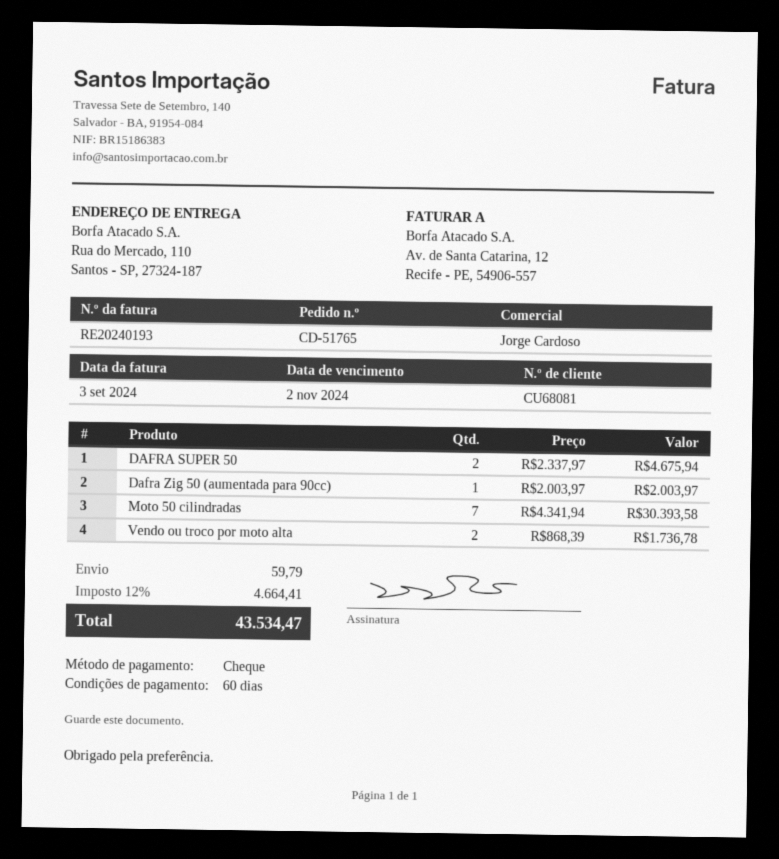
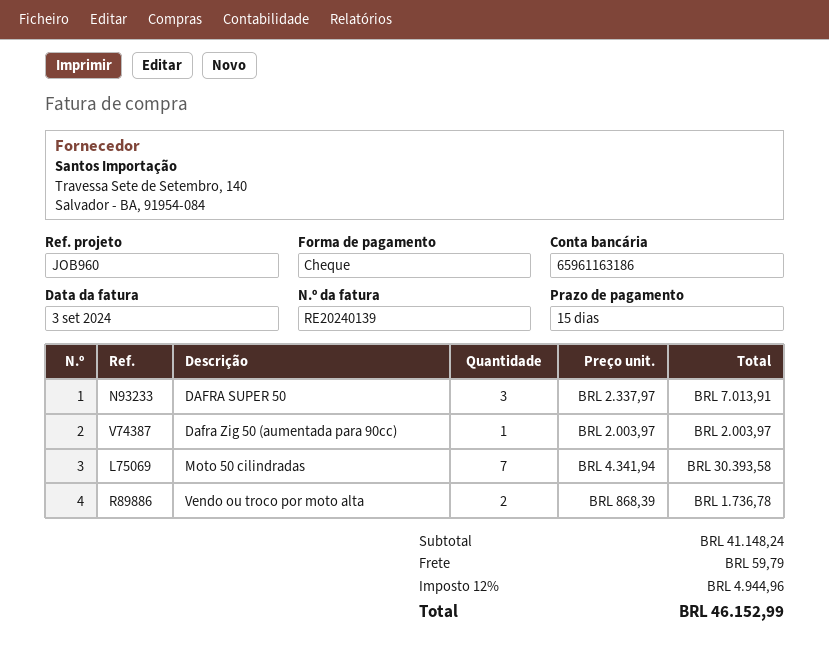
invoice number: RE20240193 -> RE20240139
payment terms: 60 days -> 15 days
DAFRA SUPER 50: 2 x 2337.97 = 4675.94 -> 3 x 2337.97 = 7013.91
tax: 12% = 4664.41 -> 12% = 4944.96
total: 43534.47 -> 46152.99

